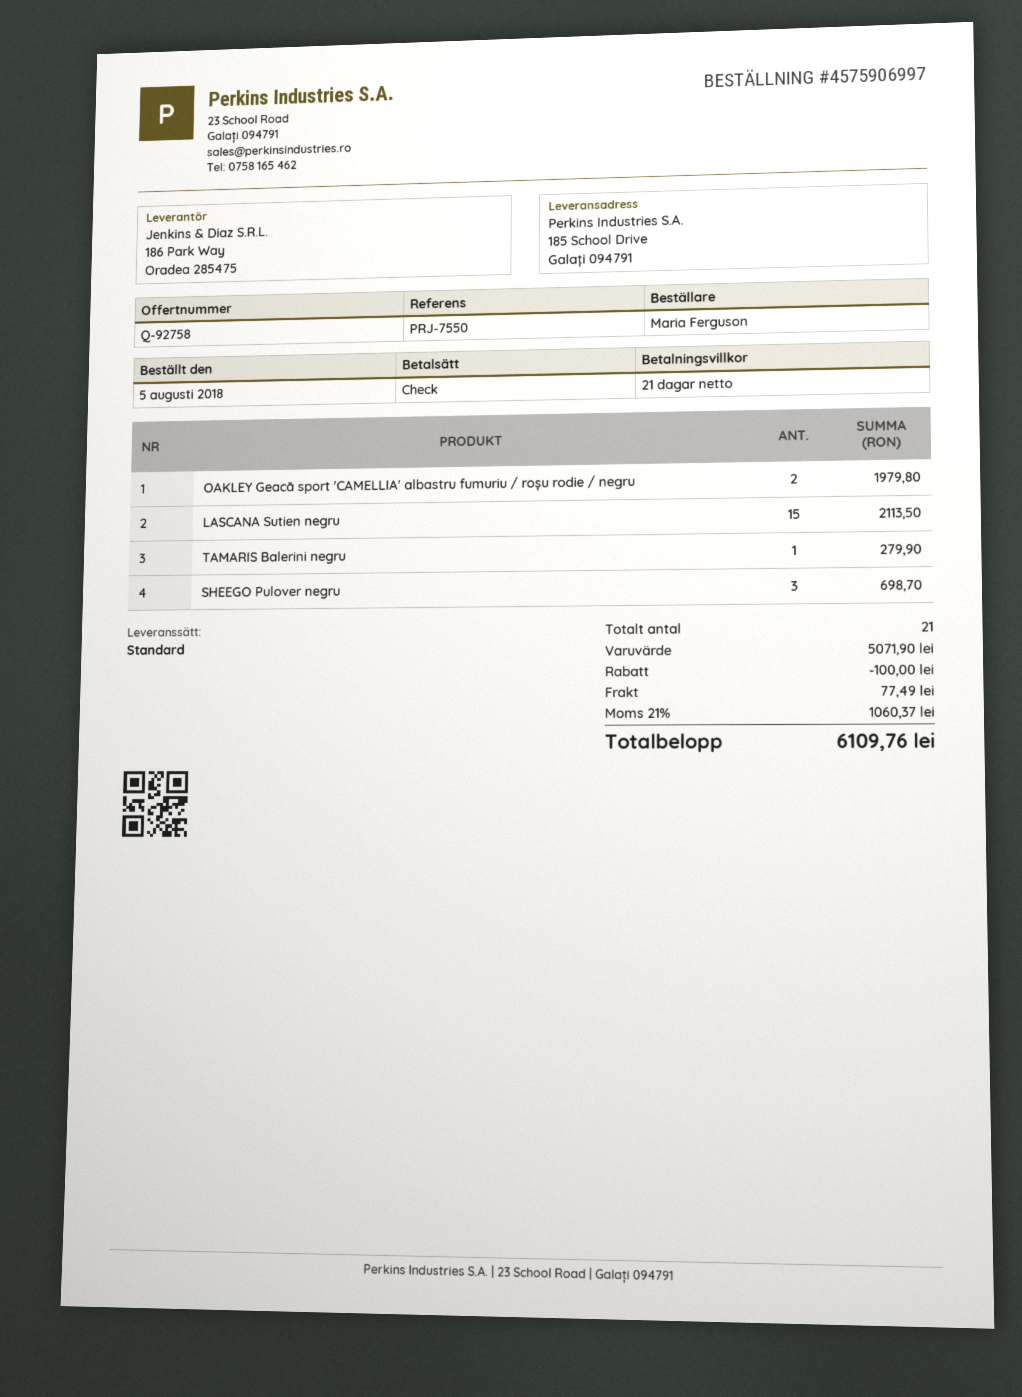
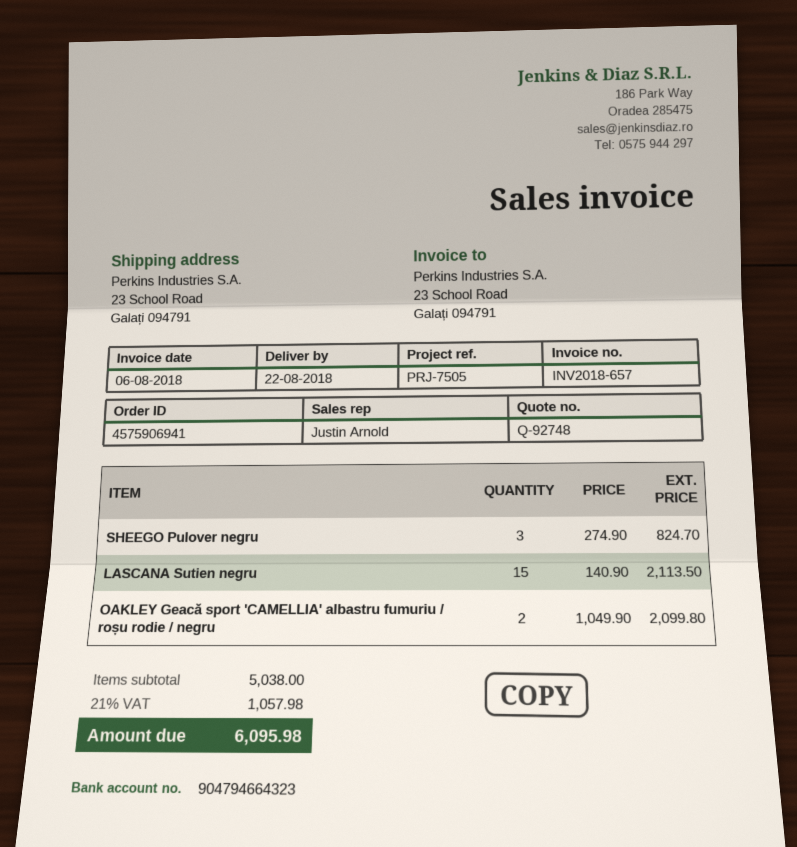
quote number: Q-92758 -> Q-92748
order number: 4575906997 -> 4575906941
reference: PRJ-7550 -> PRJ-7505
ship to: 185 School Drive, Galați 094791 -> 23 School Road, Galați 094791
OAKLEY Geacă sport 'CAMELLIA' albastru fumuriu / roșu rodie / negru: 2 for 1979.80 -> 2 for 2099.80
TAMARIS Balerini negru: 1 for 279.90 -> none
SHEEGO Pulover negru: 3 for 698.70 -> 3 for 824.70
subtotal: 5071.90 -> 5038.00
discount: 100.00 -> none
shipping: 77.49 -> none
tax: 21% = 1060.37 -> 21% = 1057.98
total: 6109.76 -> 6095.98

